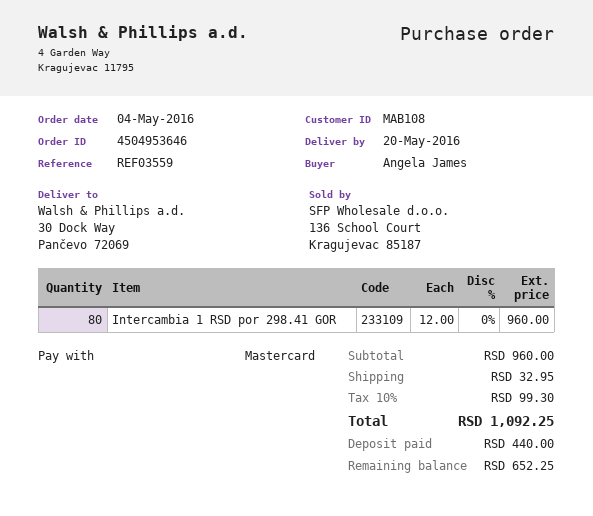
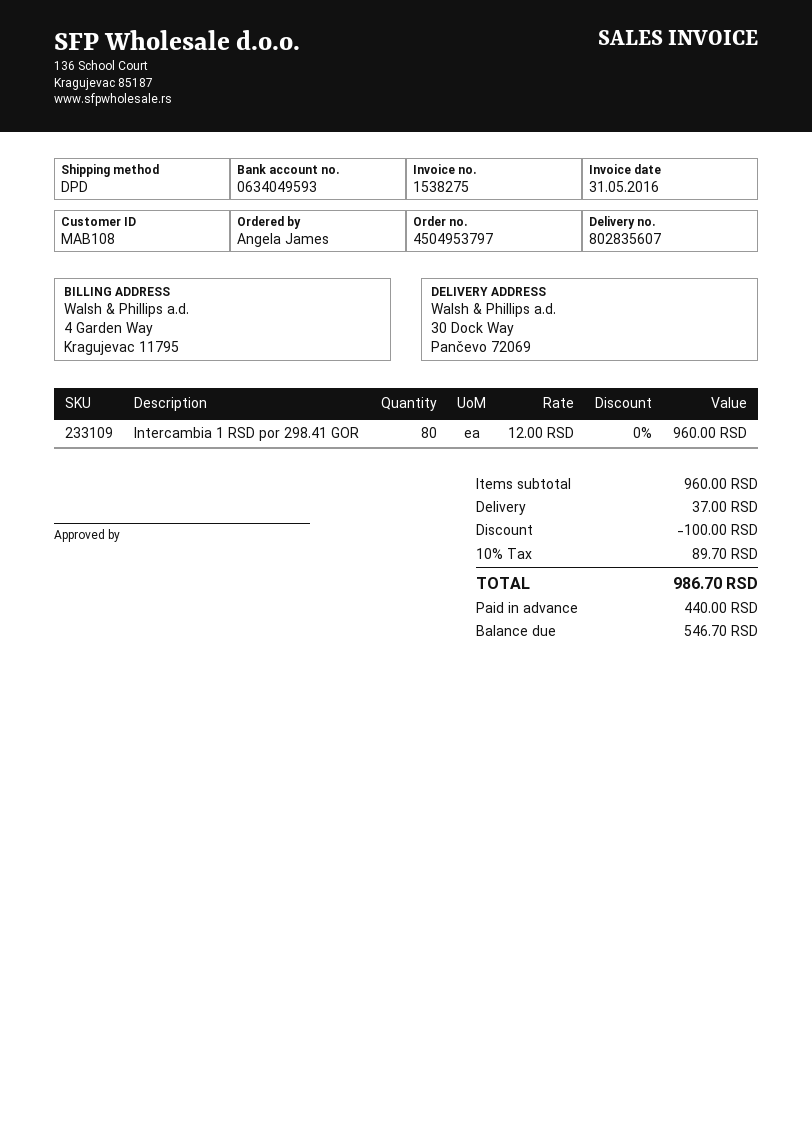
order number: 4504953646 -> 4504953797
discount: none -> 100.00
shipping: 32.95 -> 37.00
tax: 10% = 99.30 -> 10% = 89.70
total: 1092.25 -> 986.70
balance: 652.25 -> 546.70

